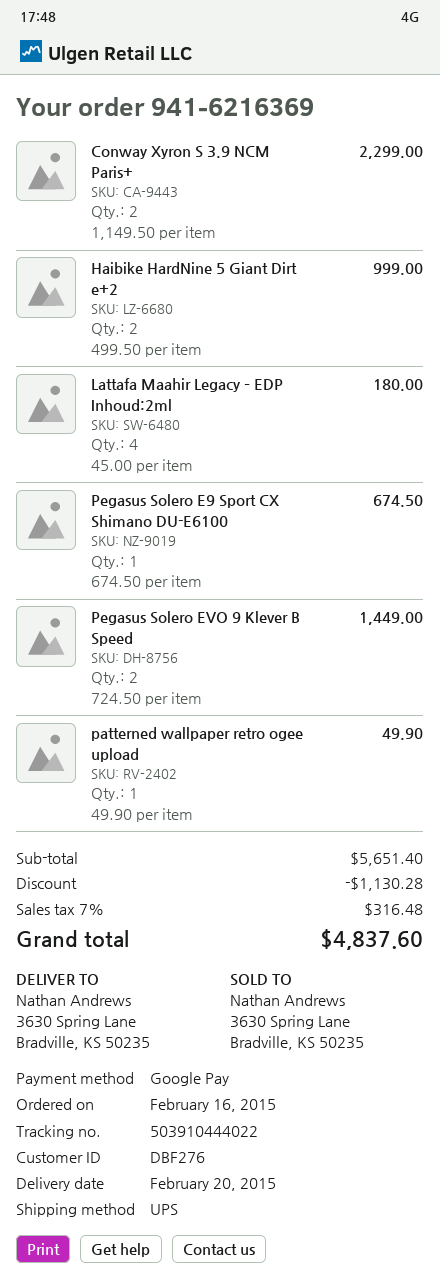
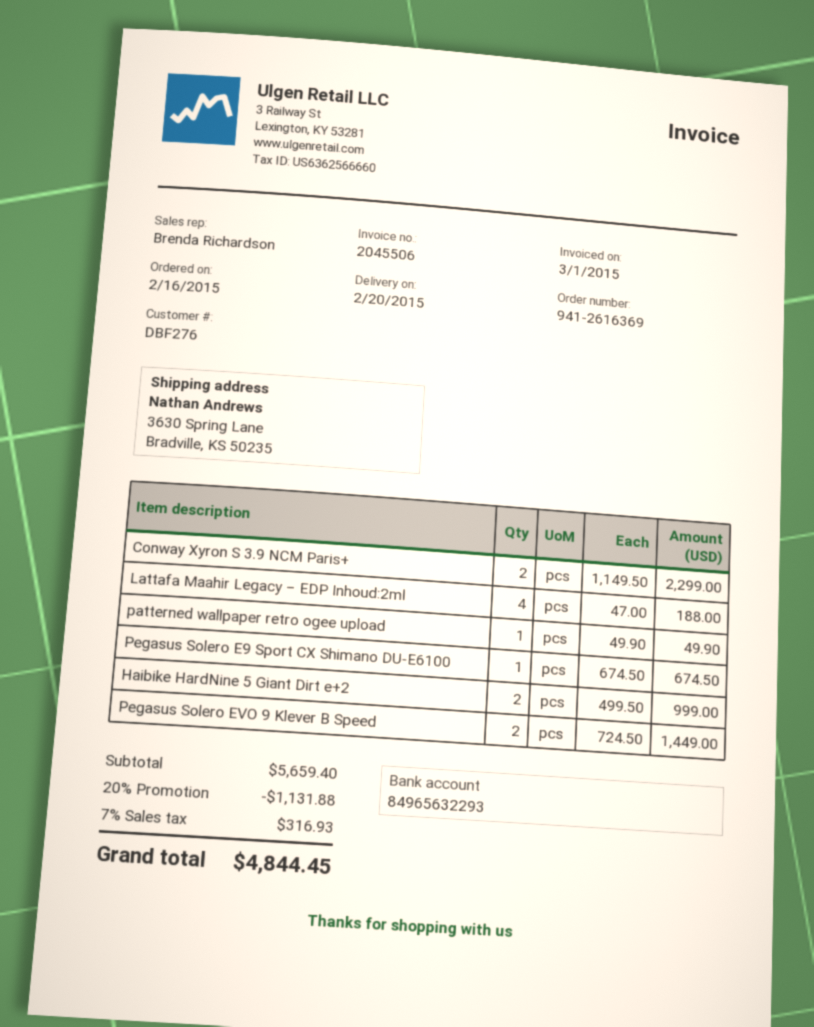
order number: 941-6216369 -> 941-2616369
Lattafa Maahir Legacy – EDP Inhoud:2ml: 4 x 45.00 = 180.00 -> 4 x 47.00 = 188.00
subtotal: 5651.40 -> 5659.40
discount: 1130.28 -> 1131.88
tax: 7% = 316.48 -> 7% = 316.93
total: 4837.60 -> 4844.45

